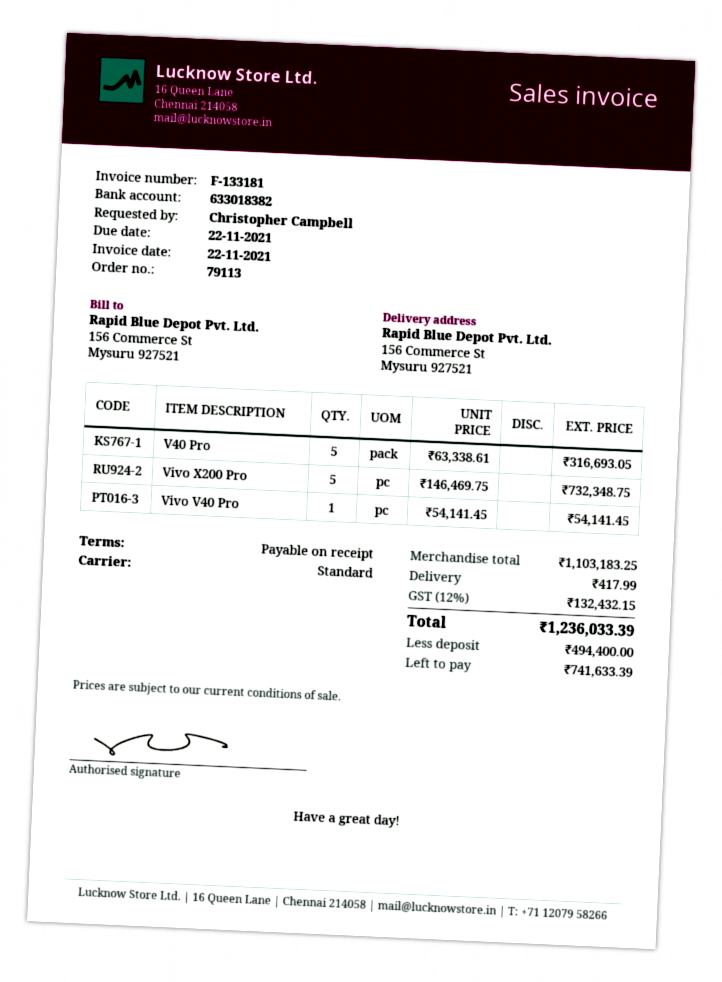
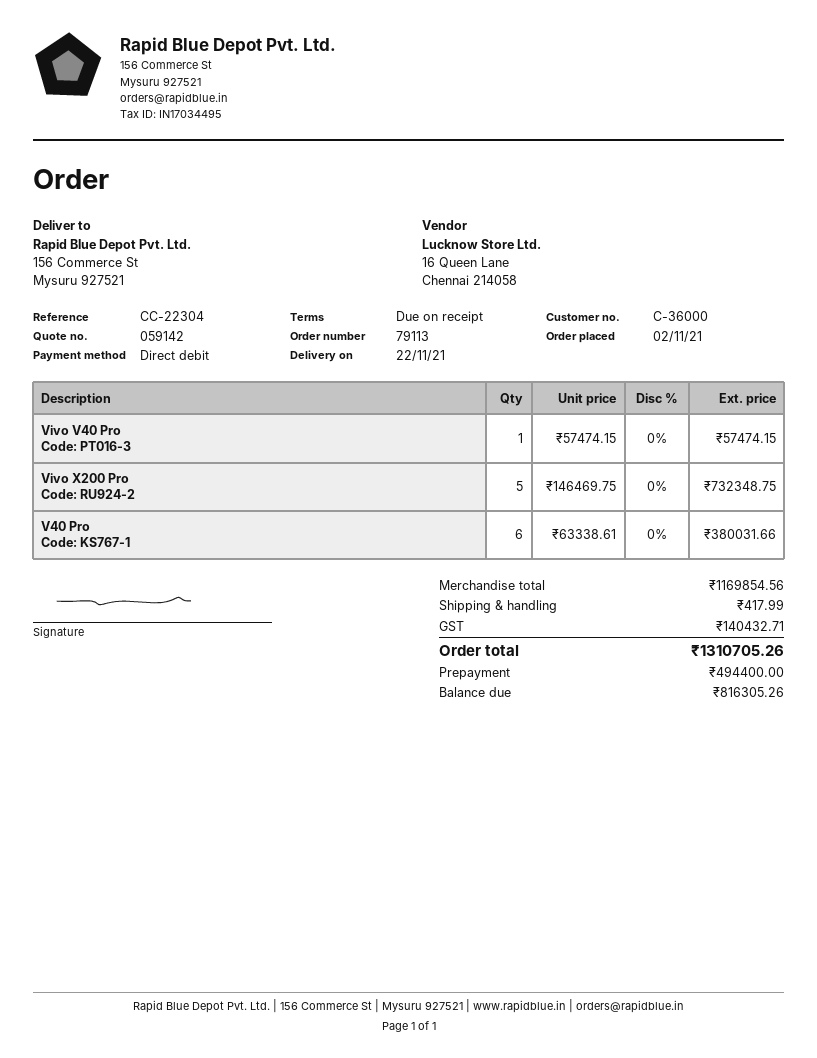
V40 Pro: 5 x 63338.61 = 316693.05 -> 6 x 63338.61 = 380031.66
Vivo V40 Pro: 1 x 54141.45 = 54141.45 -> 1 x 57474.15 = 57474.15
subtotal: 1103183.25 -> 1169854.56
tax: 132432.15 -> 140432.71
total: 1236033.39 -> 1310705.26
balance: 741633.39 -> 816305.26

